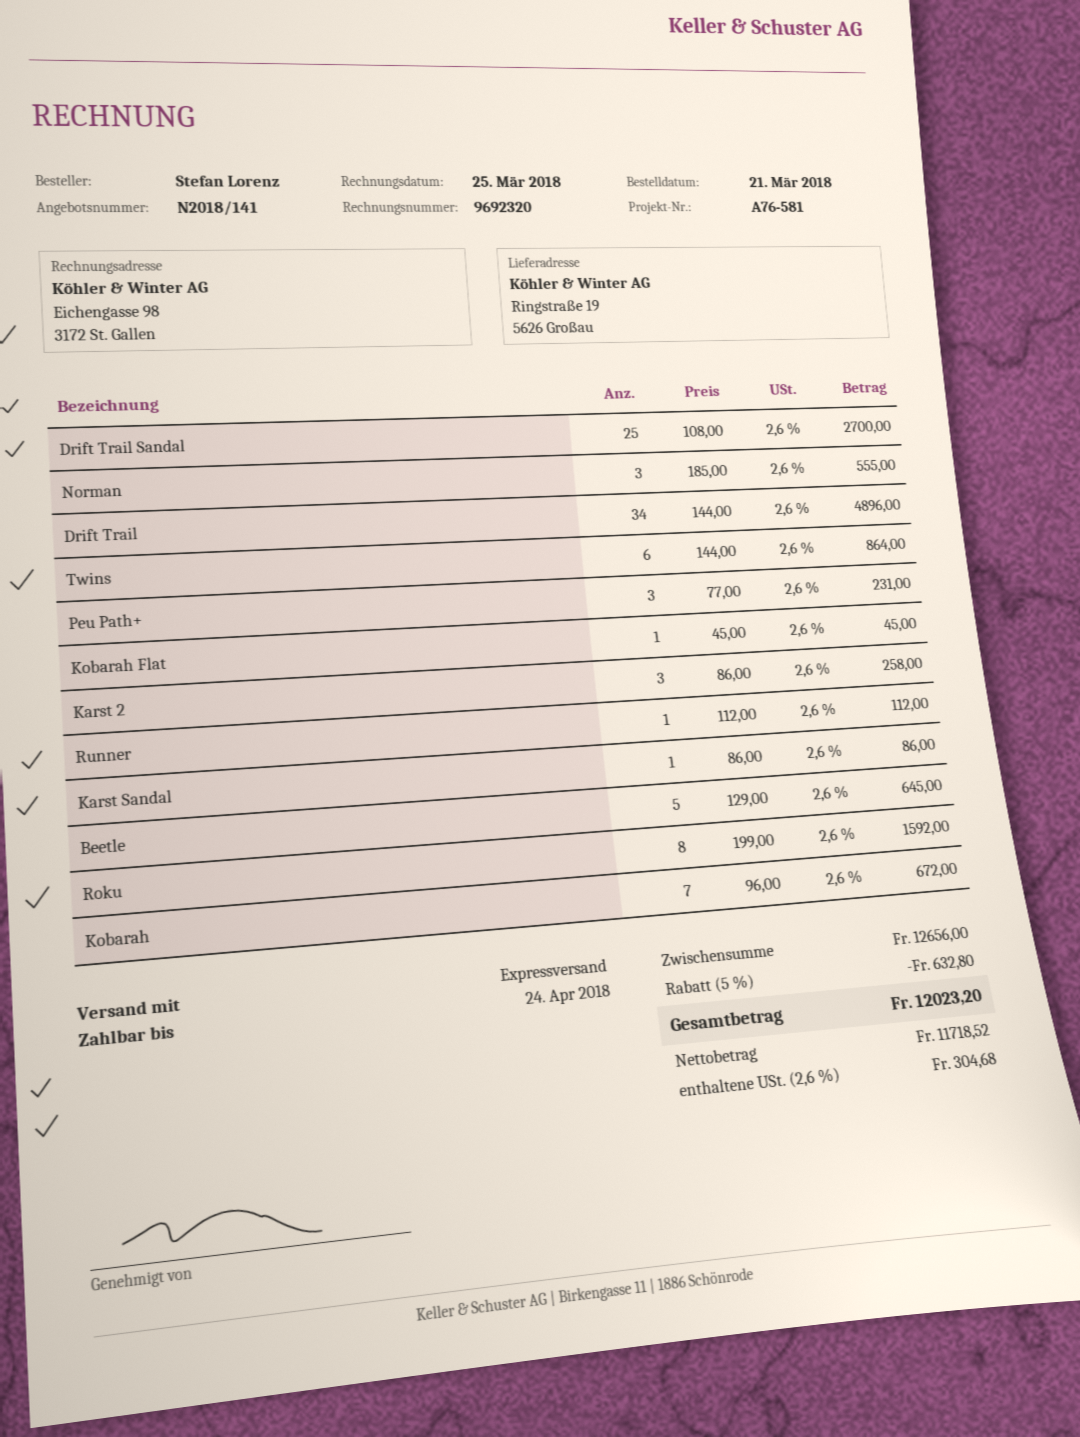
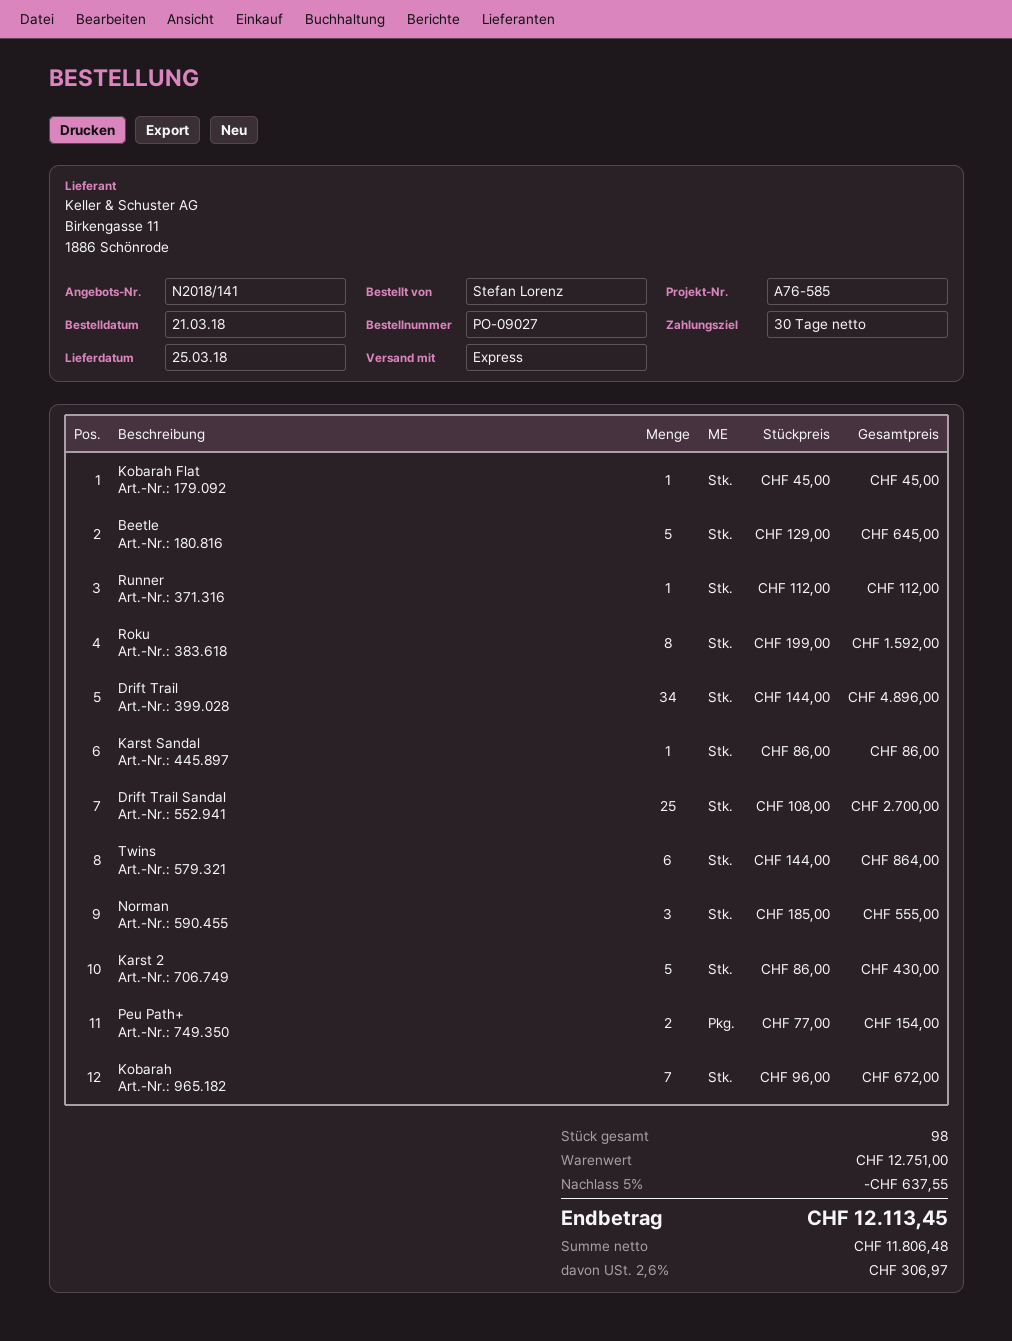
reference: A76-581 -> A76-585
Peu Path+: 3 x 77.00 = 231.00 -> 2 x 77.00 = 154.00
Karst 2: 3 x 86.00 = 258.00 -> 5 x 86.00 = 430.00
subtotal: 12656.00 -> 12751.00
discount: 5% = 632.80 -> 5% = 637.55
net: 11718.52 -> 11806.48
tax: 2.6% = 304.68 -> 2.6% = 306.97
total: 12023.20 -> 12113.45

